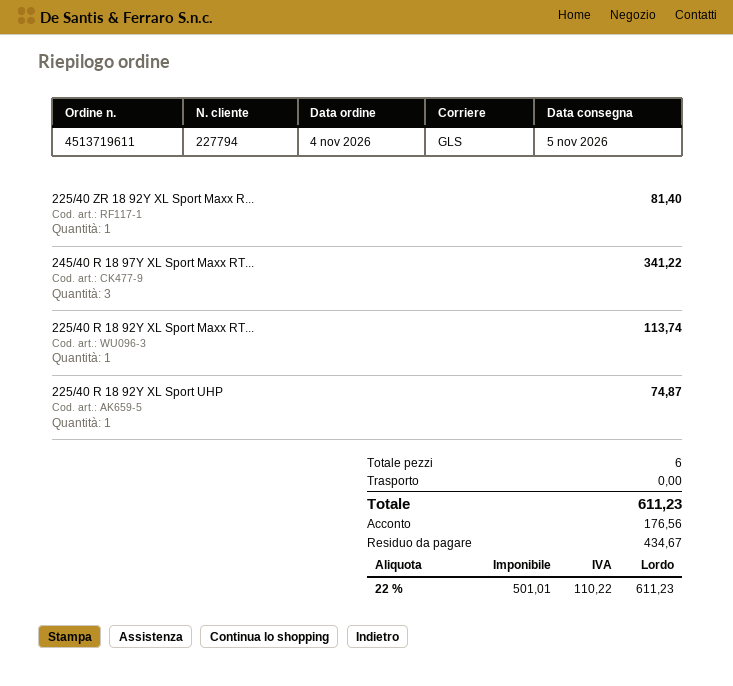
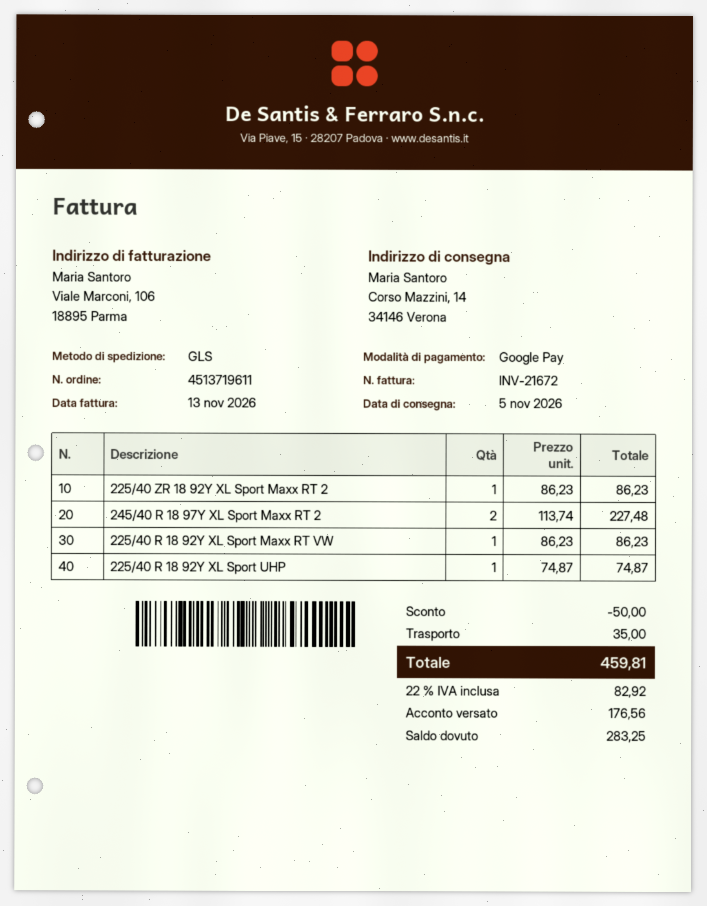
225/40 ZR 18 92Y XL Sport Maxx R...: 1 for 81.40 -> 1 for 86.23
245/40 R 18 97Y XL Sport Maxx RT...: 3 for 341.22 -> 2 for 227.48
225/40 R 18 92Y XL Sport Maxx RT...: 1 for 113.74 -> 1 for 86.23
discount: none -> 50.00
shipping: 0.00 -> 35.00
tax: 22% = 110.22 -> 22% = 82.92
total: 611.23 -> 459.81
balance: 434.67 -> 283.25

